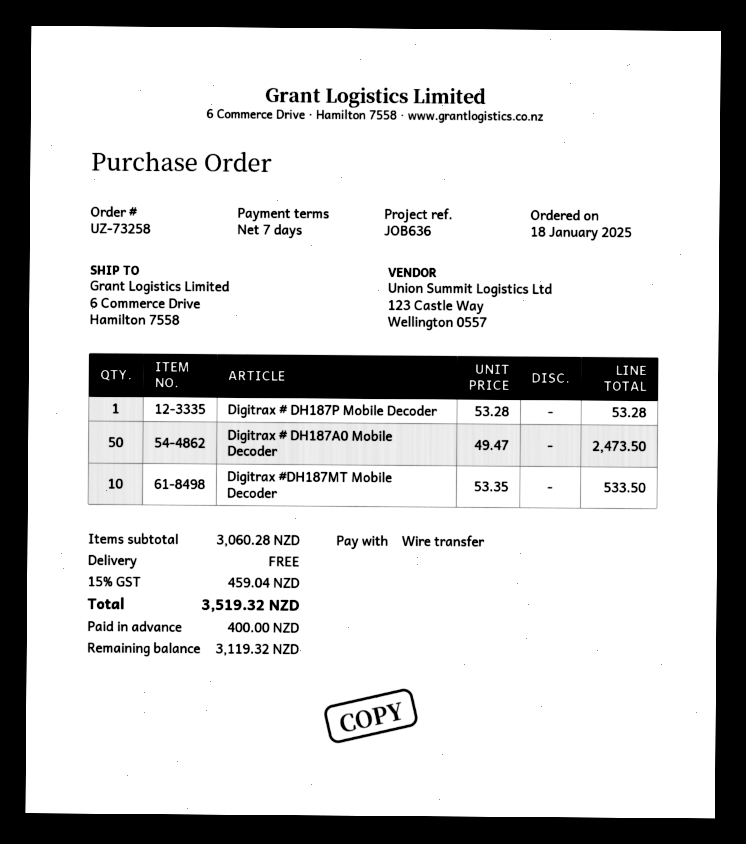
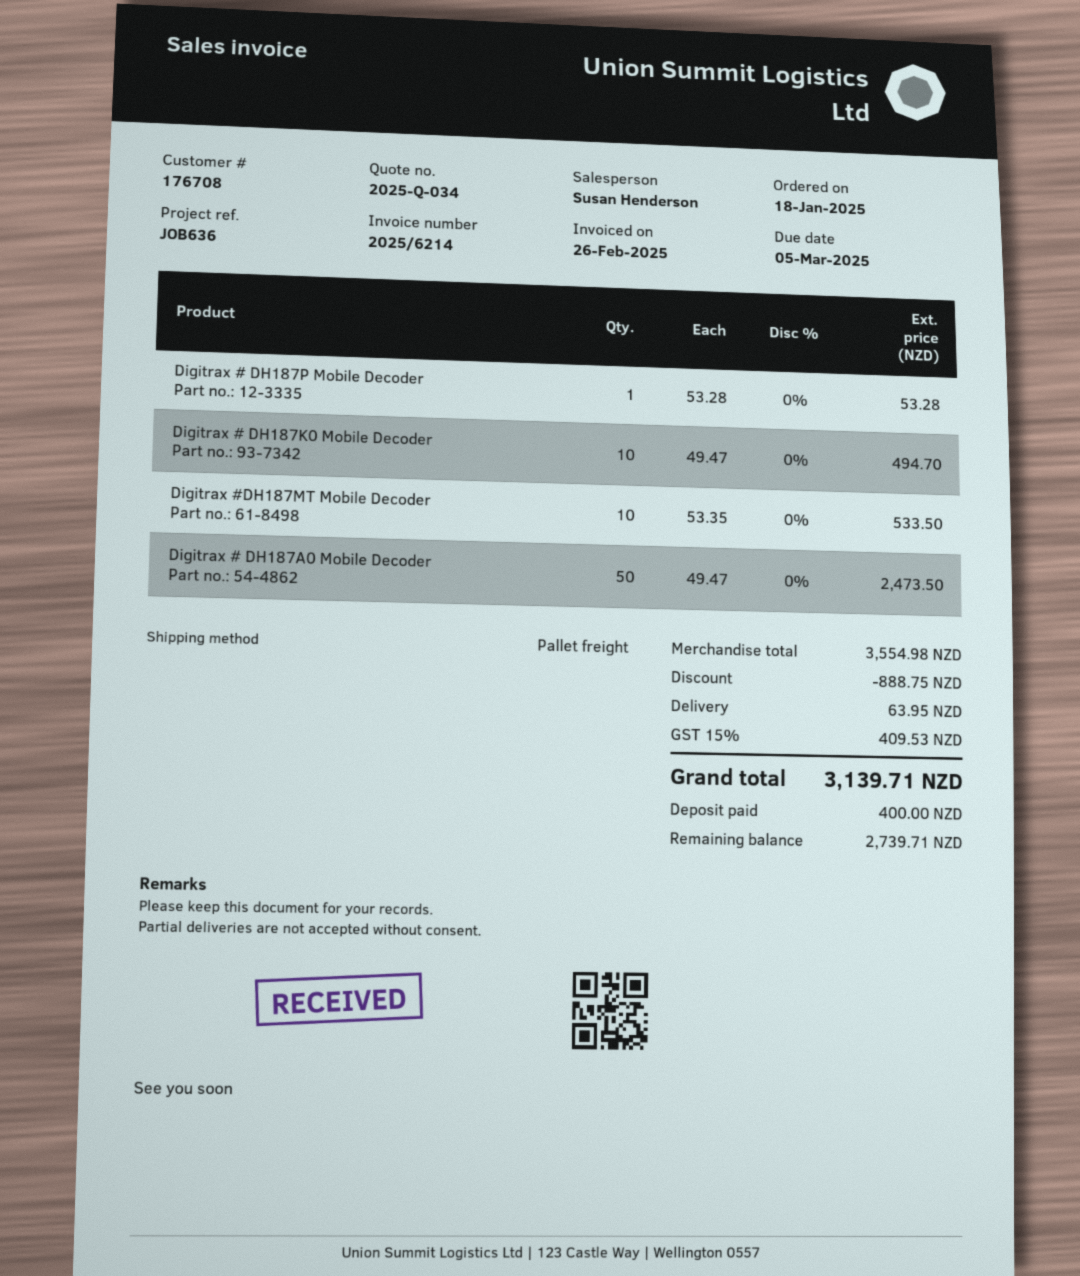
Digitrax # DH187K0 Mobile Decoder: none -> 10 x 49.47 = 494.70
subtotal: 3060.28 -> 3554.98
discount: none -> 888.75
shipping: 0.00 -> 63.95
tax: 15% = 459.04 -> 15% = 409.53
total: 3519.32 -> 3139.71
balance: 3119.32 -> 2739.71

